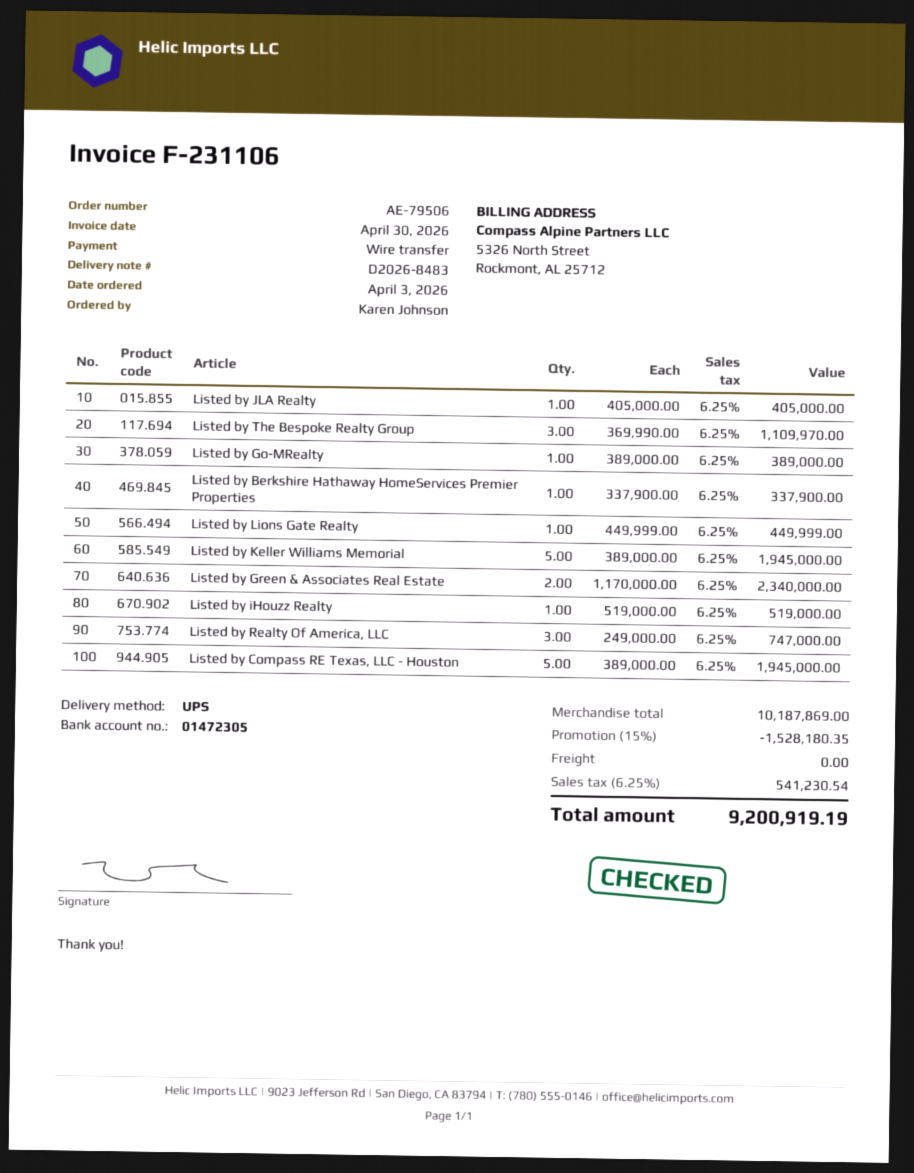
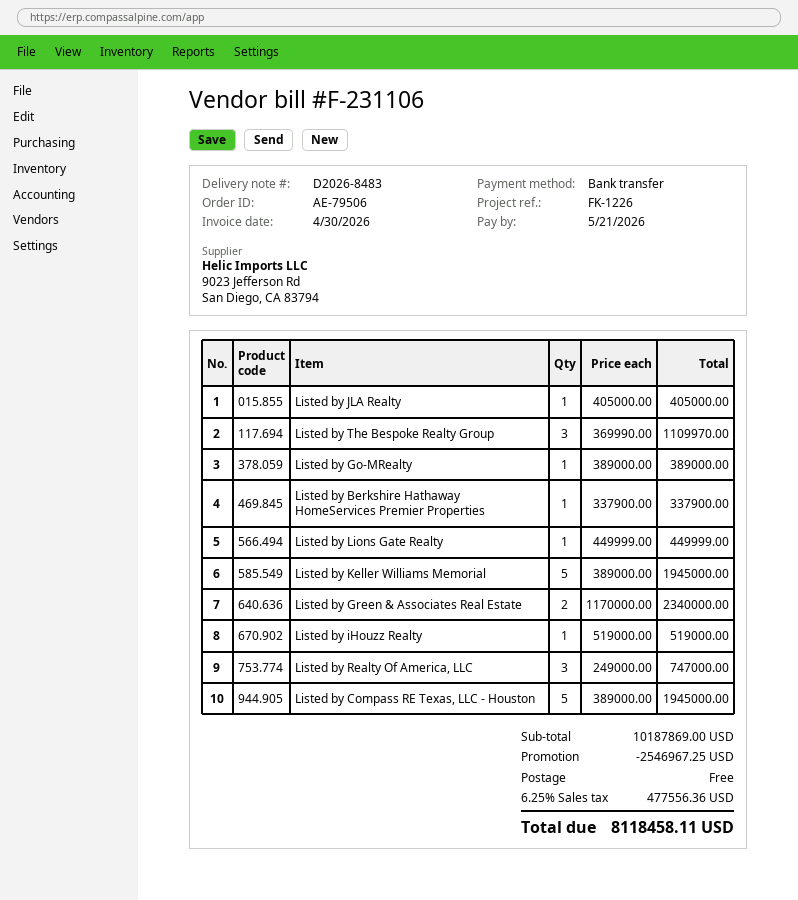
discount: 1528180.35 -> 2546967.25
tax: 6.25% = 541230.54 -> 6.25% = 477556.36
total: 9200919.19 -> 8118458.11

